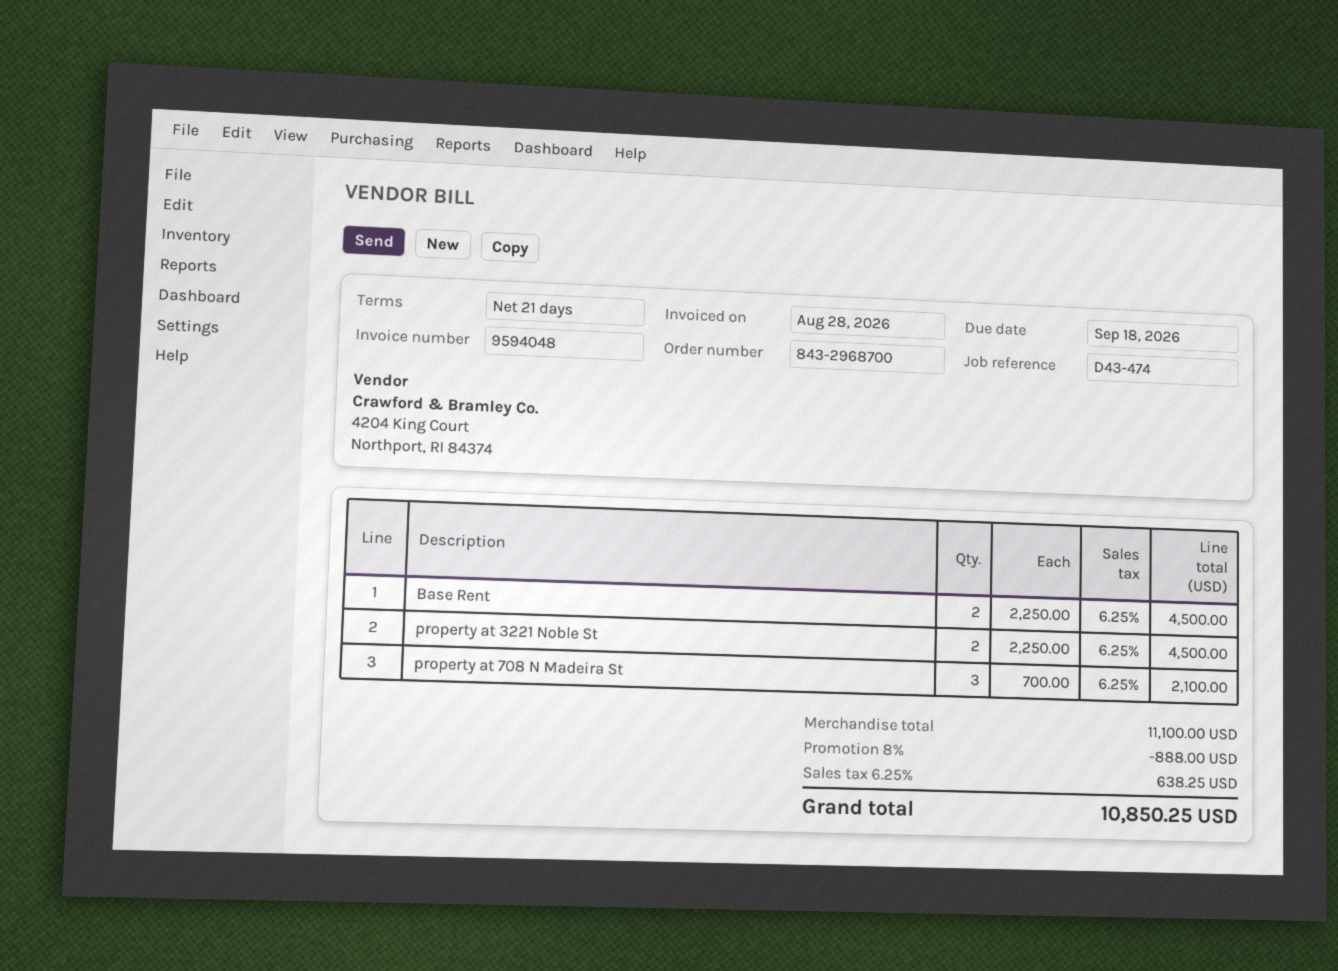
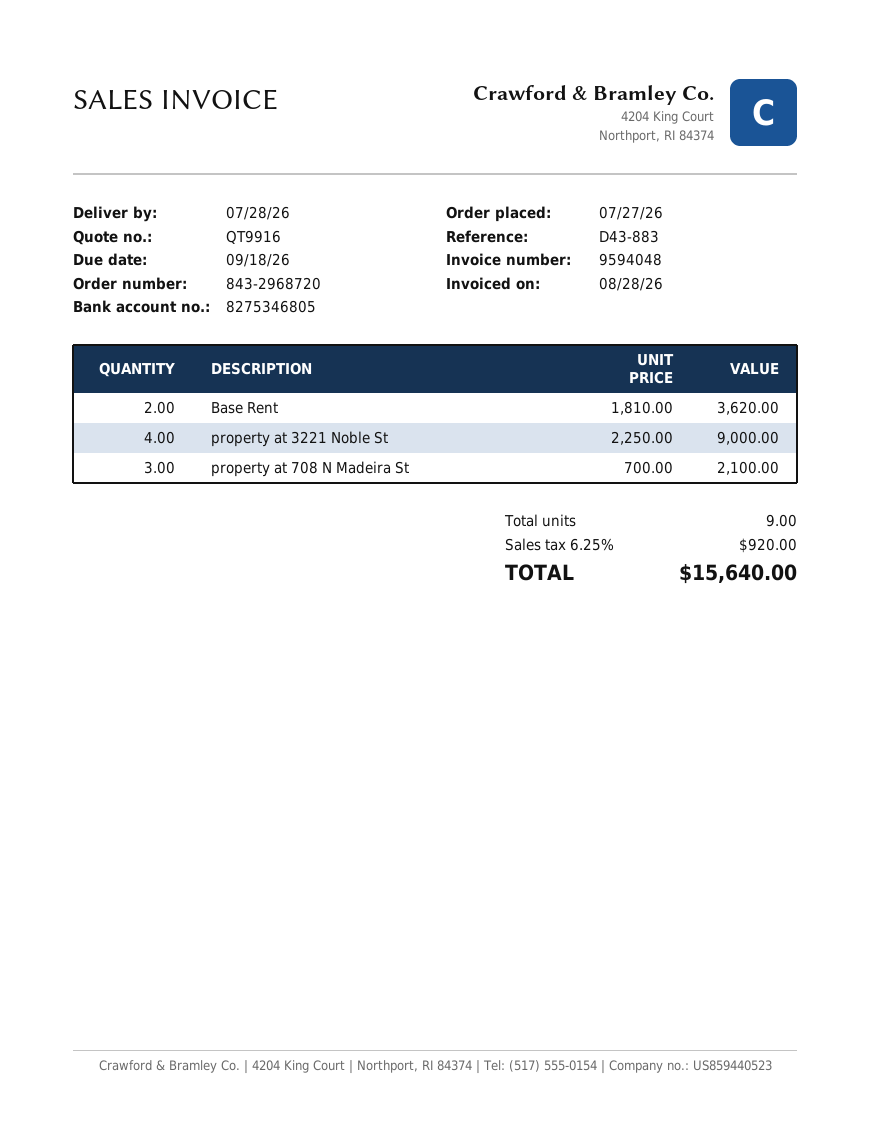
order number: 843-2968700 -> 843-2968720
reference: D43-474 -> D43-883
Base Rent: 2 x 2250.00 = 4500.00 -> 2 x 1810.00 = 3620.00
property at 3221 Noble St: 2 x 2250.00 = 4500.00 -> 4 x 2250.00 = 9000.00
discount: 8% = 888.00 -> none
tax: 6.25% = 638.25 -> 6.25% = 920.00
total: 10850.25 -> 15640.00

